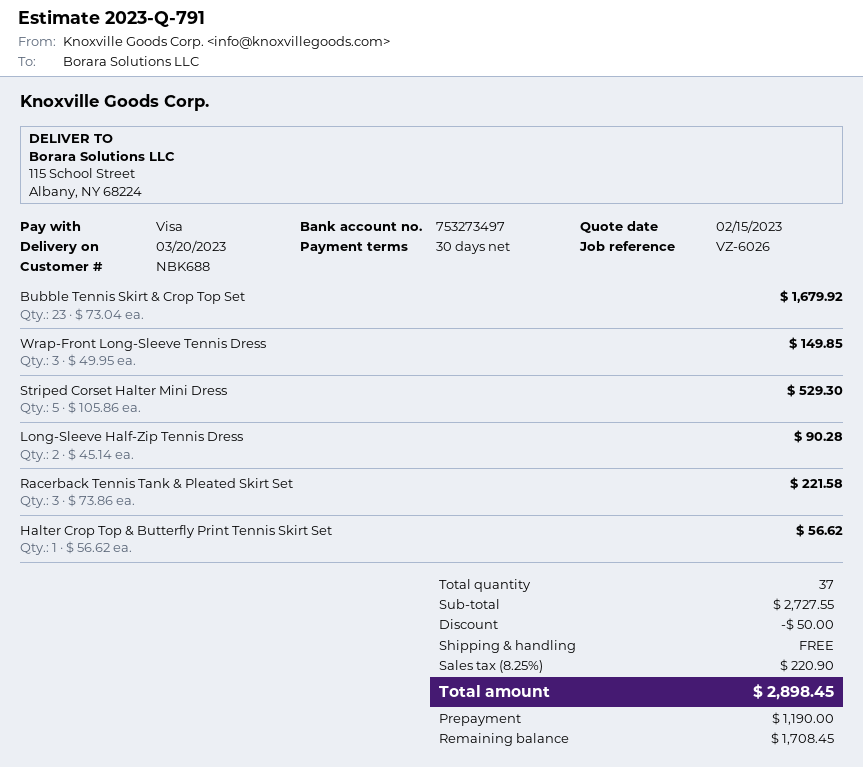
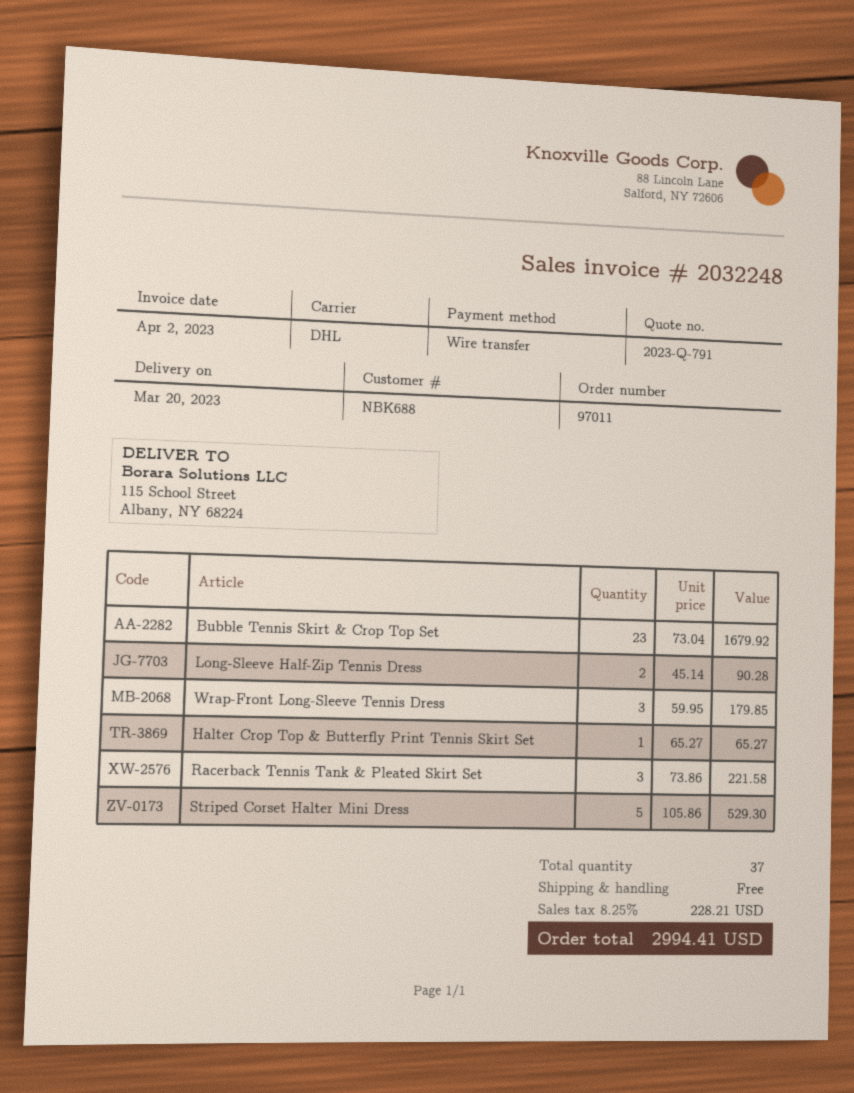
payment method: Visa -> bank transfer
Wrap-Front Long-Sleeve Tennis Dress: 3 x 49.95 = 149.85 -> 3 x 59.95 = 179.85
Halter Crop Top & Butterfly Print Tennis Skirt Set: 1 x 56.62 = 56.62 -> 1 x 65.27 = 65.27
discount: 50.00 -> none
tax: 8.25% = 220.90 -> 8.25% = 228.21
total: 2898.45 -> 2994.41

